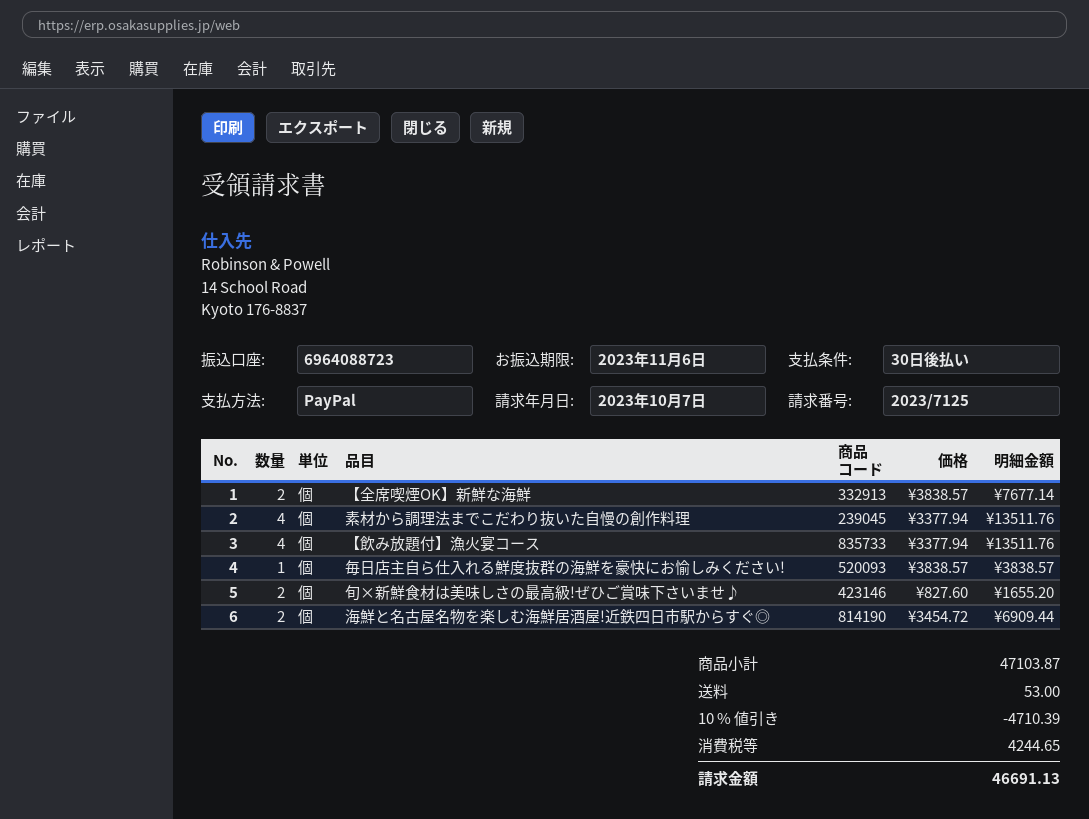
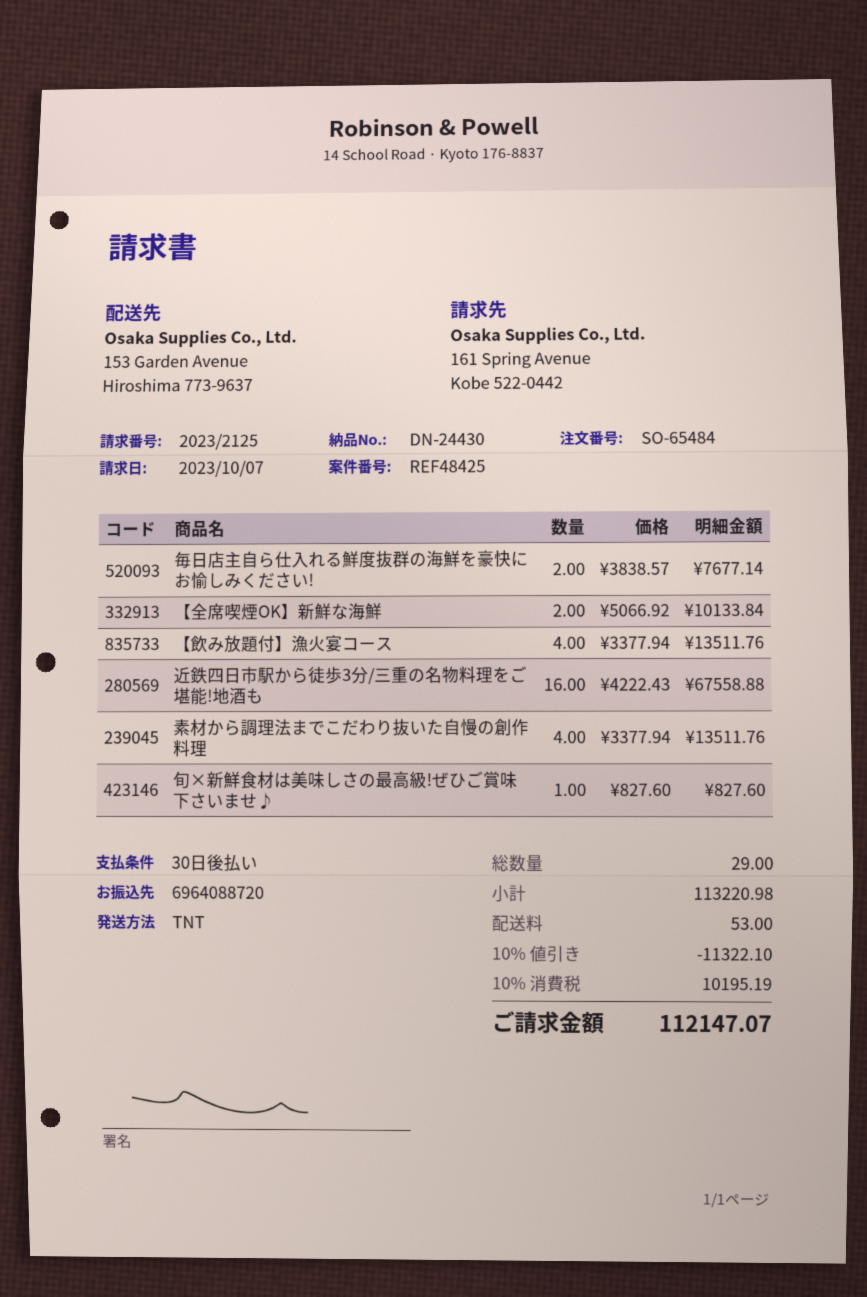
invoice number: 2023/7125 -> 2023/2125
bank account: 6964088723 -> 6964088720
【全席喫煙OK】新鮮な海鮮: 2 x 3838.57 = 7677.14 -> 2 x 5066.92 = 10133.84
毎日店主自ら仕入れる鮮度抜群の海鮮を豪快にお愉しみください!: 1 x 3838.57 = 3838.57 -> 2 x 3838.57 = 7677.14
旬×新鮮食材は美味しさの最高級!ぜひご賞味下さいませ♪: 2 x 827.60 = 1655.20 -> 1 x 827.60 = 827.60
海鮮と名古屋名物を楽しむ海鮮居酒屋!近鉄四日市駅からすぐ◎: 2 x 3454.72 = 6909.44 -> none
近鉄四日市駅から徒歩3分/三重の名物料理をご堪能!地酒も: none -> 16 x 4222.43 = 67558.88
subtotal: 47103.87 -> 113220.98
discount: 10% = 4710.39 -> 10% = 11322.10
tax: 4244.65 -> 10195.19
total: 46691.13 -> 112147.07

